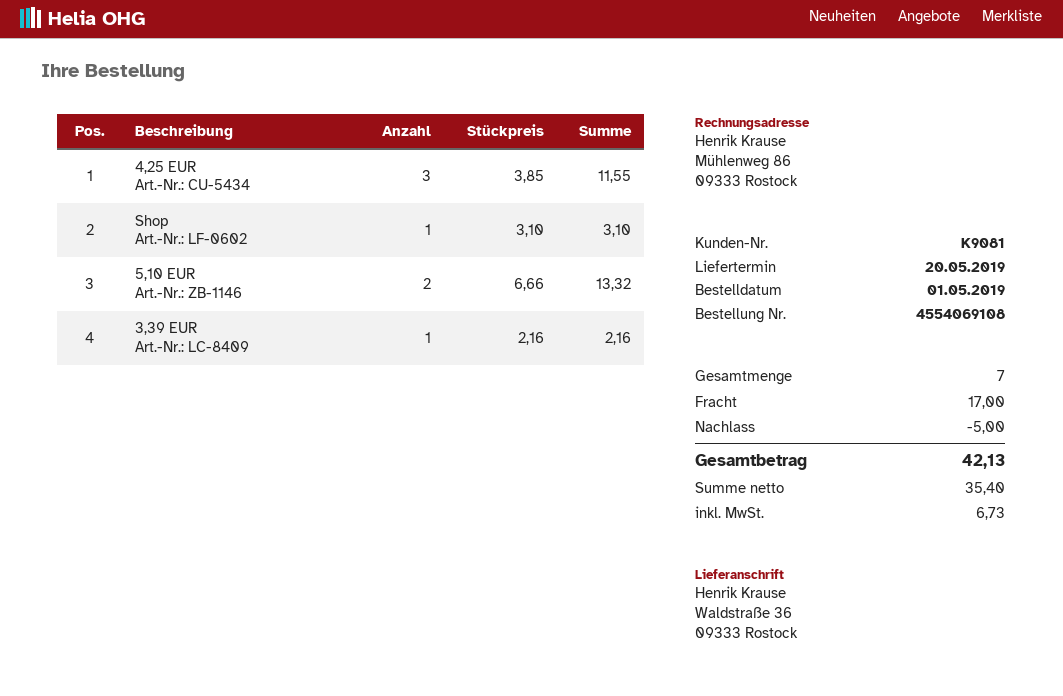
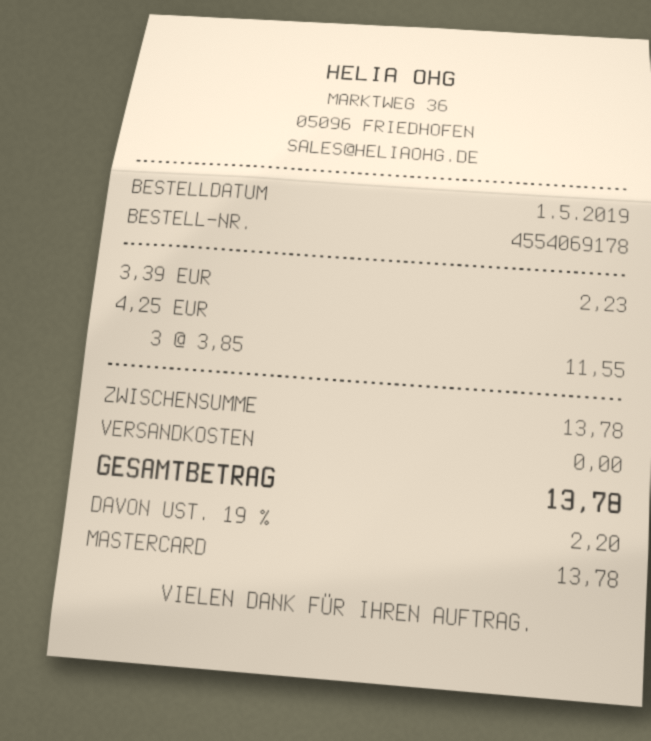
order number: 4554069108 -> 4554069178
Shop: 1 x 3.10 = 3.10 -> none
5,10 EUR: 2 x 6.66 = 13.32 -> none
3,39 EUR: 1 x 2.16 = 2.16 -> 1 x 2.23 = 2.23
discount: 5.00 -> none
shipping: 17.00 -> 0.00
tax: 6.73 -> 2.20
total: 42.13 -> 13.78

